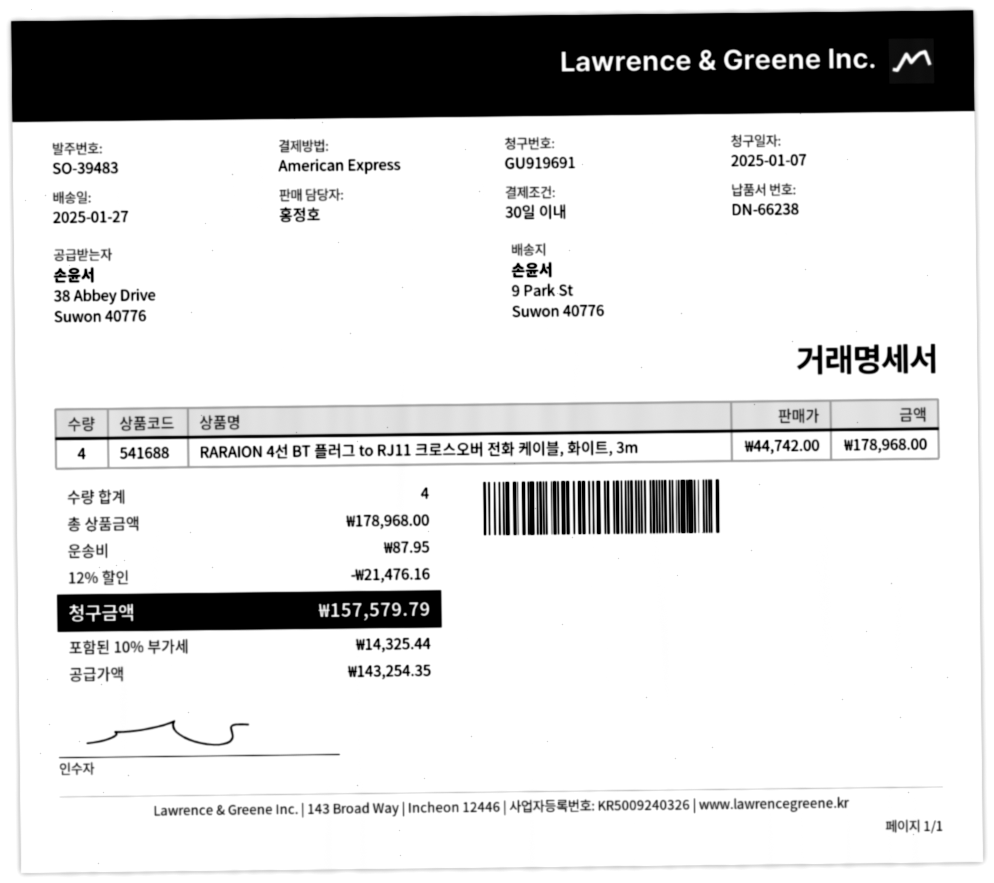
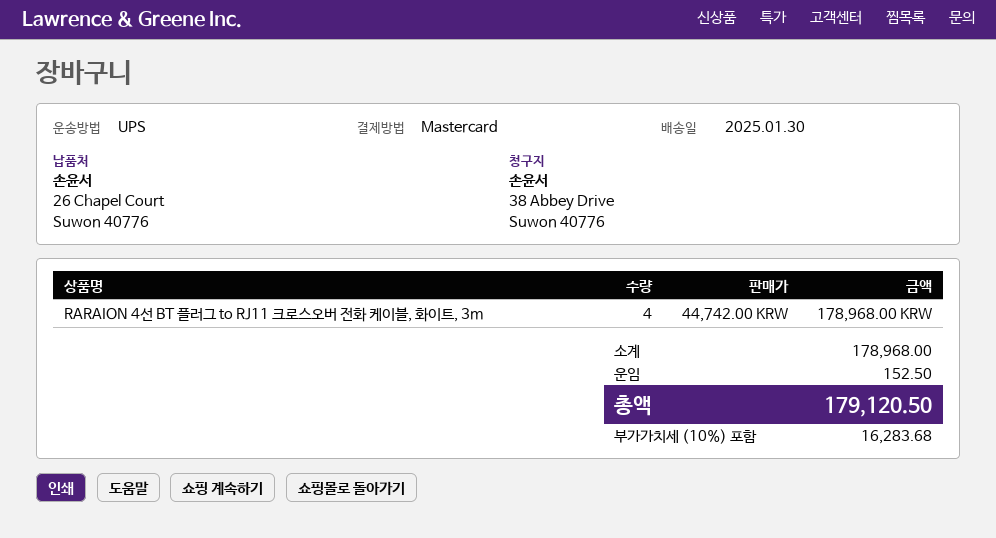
delivery date: 2025-01-27 -> 2025-01-30
payment method: American Express -> Mastercard
ship to: 9 Park St, Suwon 40776 -> 26 Chapel Court, Suwon 40776
discount: 12% = 21476.16 -> none
shipping: 87.95 -> 152.50
tax: 10% = 14325.44 -> 10% = 16283.68
total: 157579.79 -> 179120.50

